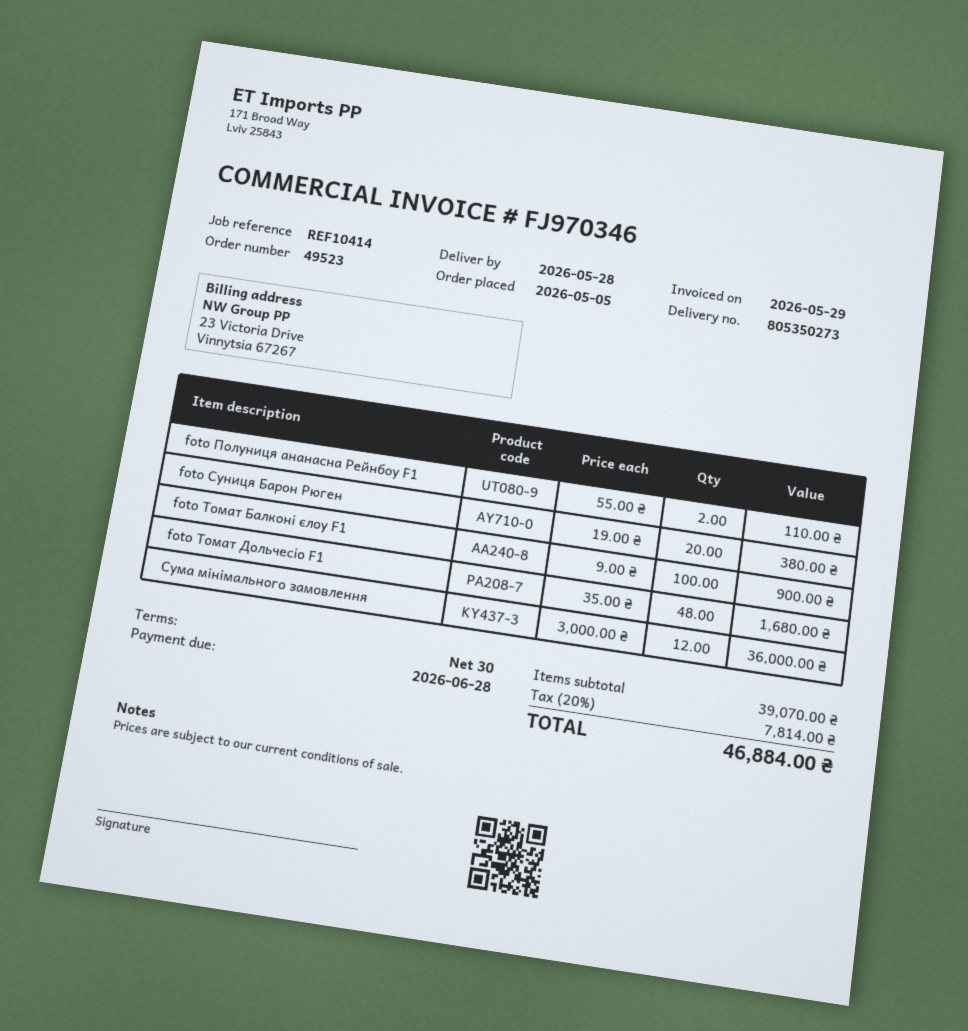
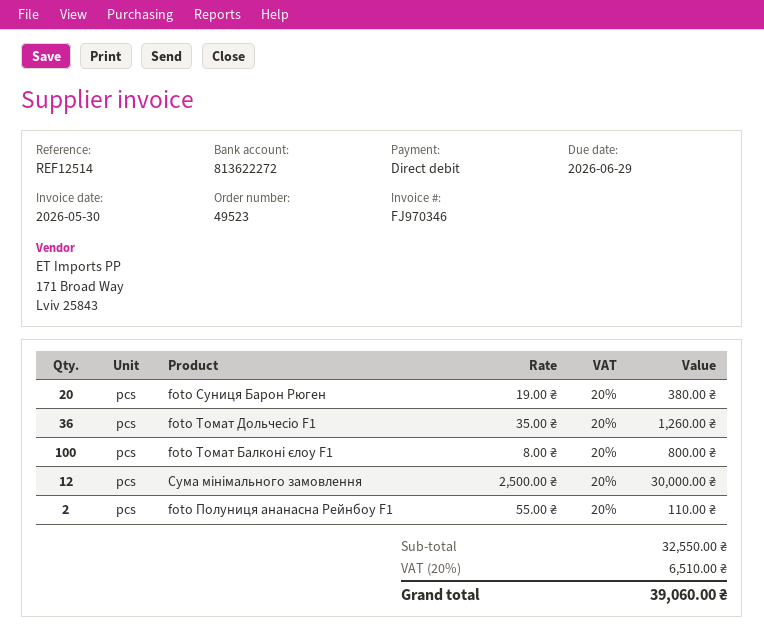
invoice date: 2026-05-29 -> 2026-05-30
due date: 2026-06-28 -> 2026-06-29
reference: REF10414 -> REF12514
foto Томат Балконі єлоу F1: 100 x 9.00 = 900.00 -> 100 x 8.00 = 800.00
foto Томат Дольчесіо F1: 48 x 35.00 = 1680.00 -> 36 x 35.00 = 1260.00
Сума мінімального замовлення: 12 x 3000.00 = 36000.00 -> 12 x 2500.00 = 30000.00
subtotal: 39070.00 -> 32550.00
tax: 20% = 7814.00 -> 20% = 6510.00
total: 46884.00 -> 39060.00

